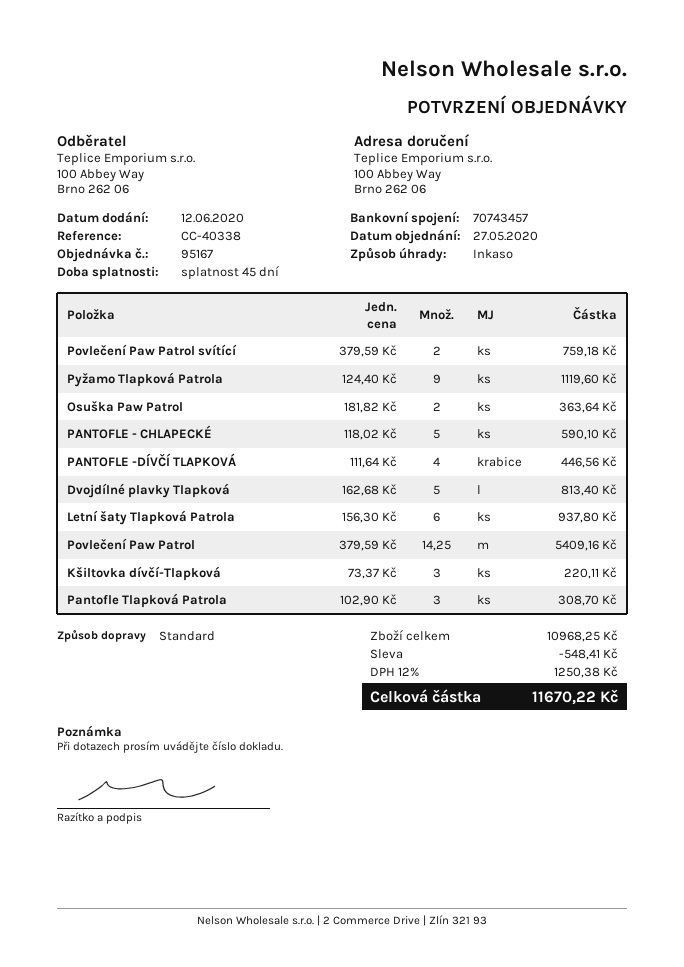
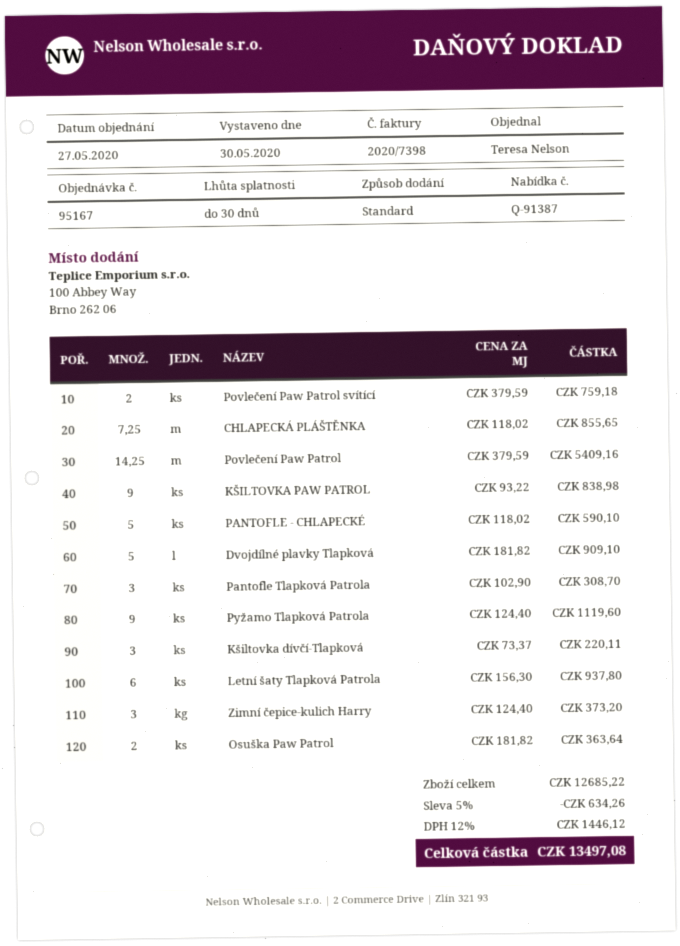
payment terms: 45 days -> 30 days
PANTOFLE -DÍVČÍ TLAPKOVÁ: 4 x 111.64 = 446.56 -> none
Dvojdílné plavky Tlapková: 5 x 162.68 = 813.40 -> 5 x 181.82 = 909.10
CHLAPECKÁ PLÁŠTĚNKA: none -> 7.25 x 118.02 = 855.65
KŠILTOVKA PAW PATROL: none -> 9 x 93.22 = 838.98
Zimní čepice-kulich Harry: none -> 3 x 124.40 = 373.20
subtotal: 10968.25 -> 12685.22
discount: 548.41 -> 634.26
tax: 12% = 1250.38 -> 12% = 1446.12
total: 11670.22 -> 13497.08

